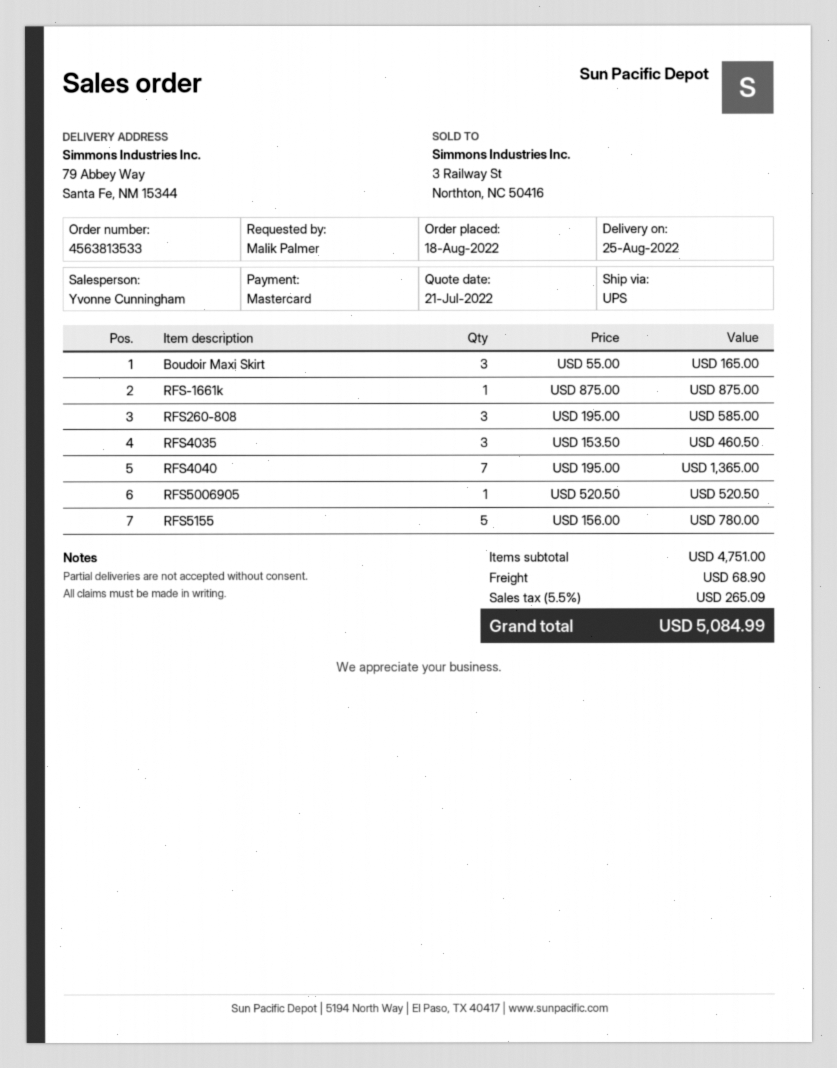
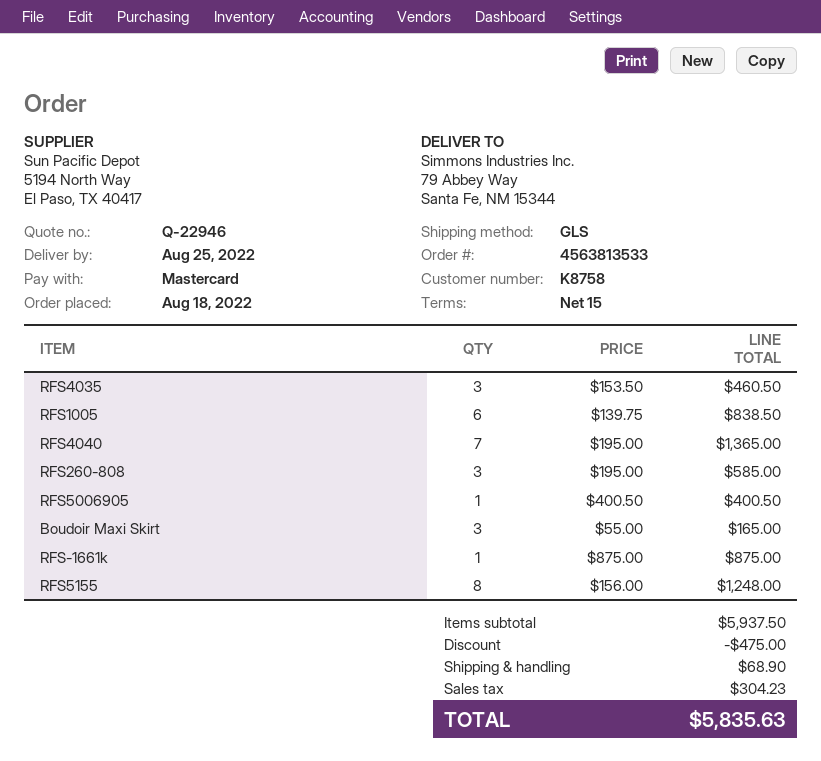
shipping method: UPS -> GLS
RFS5006905: 1 x 520.50 = 520.50 -> 1 x 400.50 = 400.50
RFS5155: 5 x 156.00 = 780.00 -> 8 x 156.00 = 1248.00
RFS1005: none -> 6 x 139.75 = 838.50
subtotal: 4751.00 -> 5937.50
discount: none -> 475.00
tax: 265.09 -> 304.23
total: 5084.99 -> 5835.63

